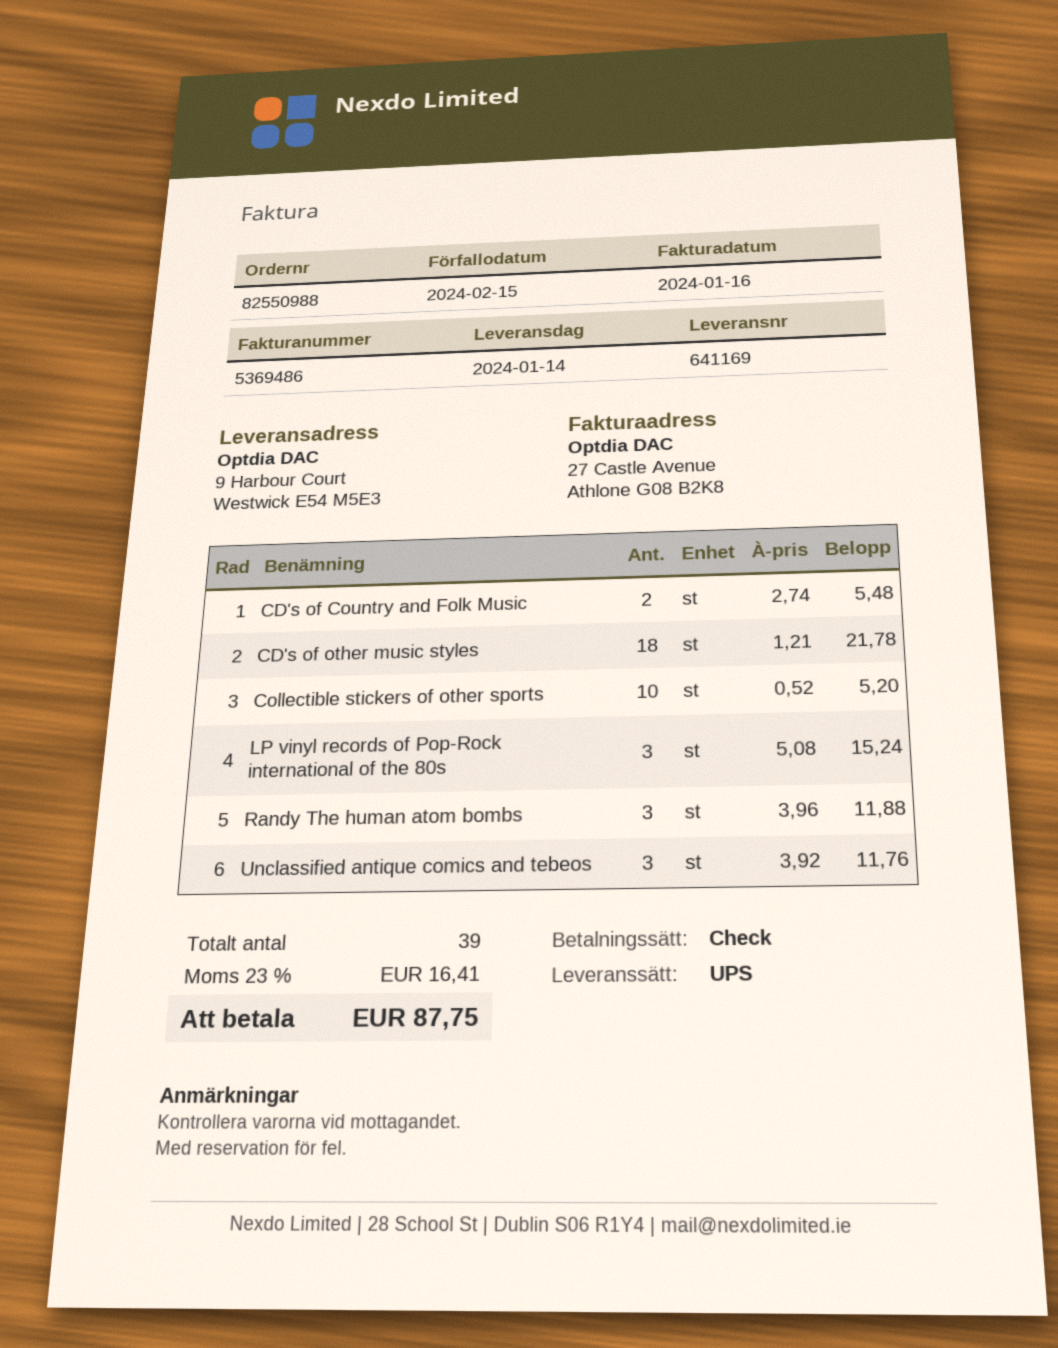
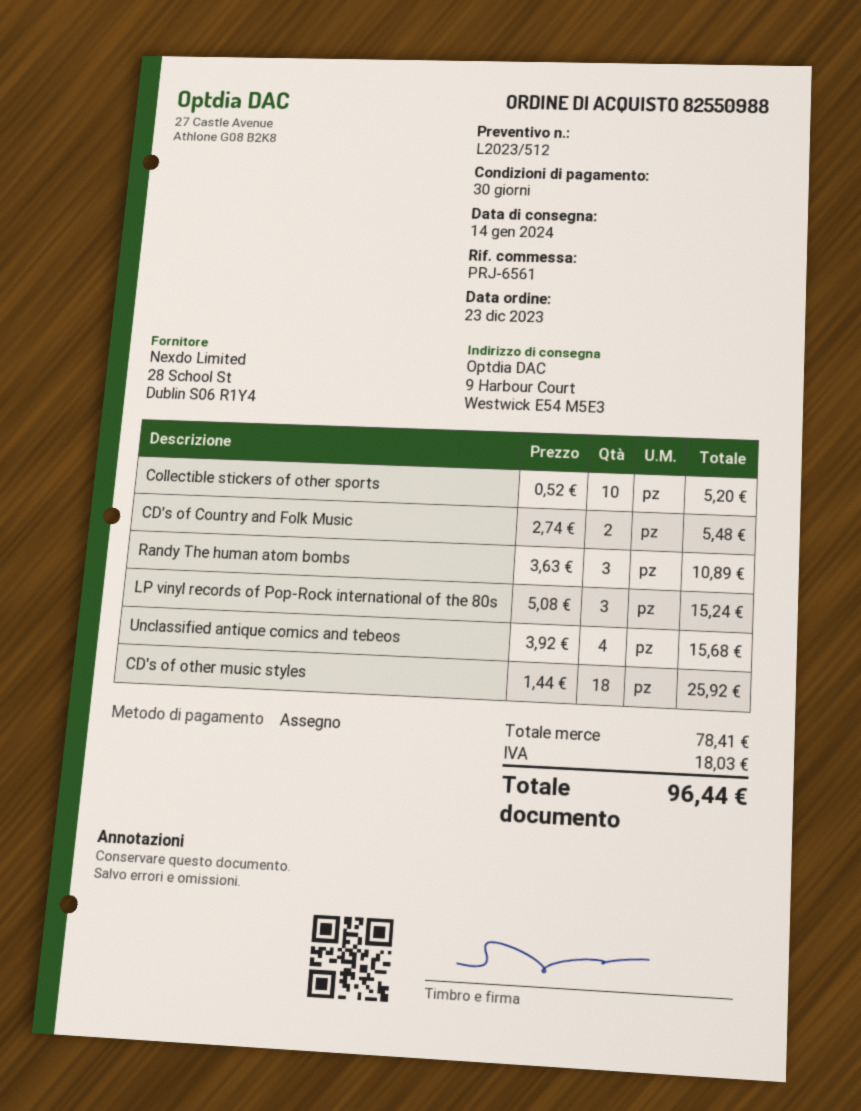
CD's of other music styles: 18 x 1.21 = 21.78 -> 18 x 1.44 = 25.92
Randy The human atom bombs: 3 x 3.96 = 11.88 -> 3 x 3.63 = 10.89
Unclassified antique comics and tebeos: 3 x 3.92 = 11.76 -> 4 x 3.92 = 15.68
tax: 16.41 -> 18.03
total: 87.75 -> 96.44

